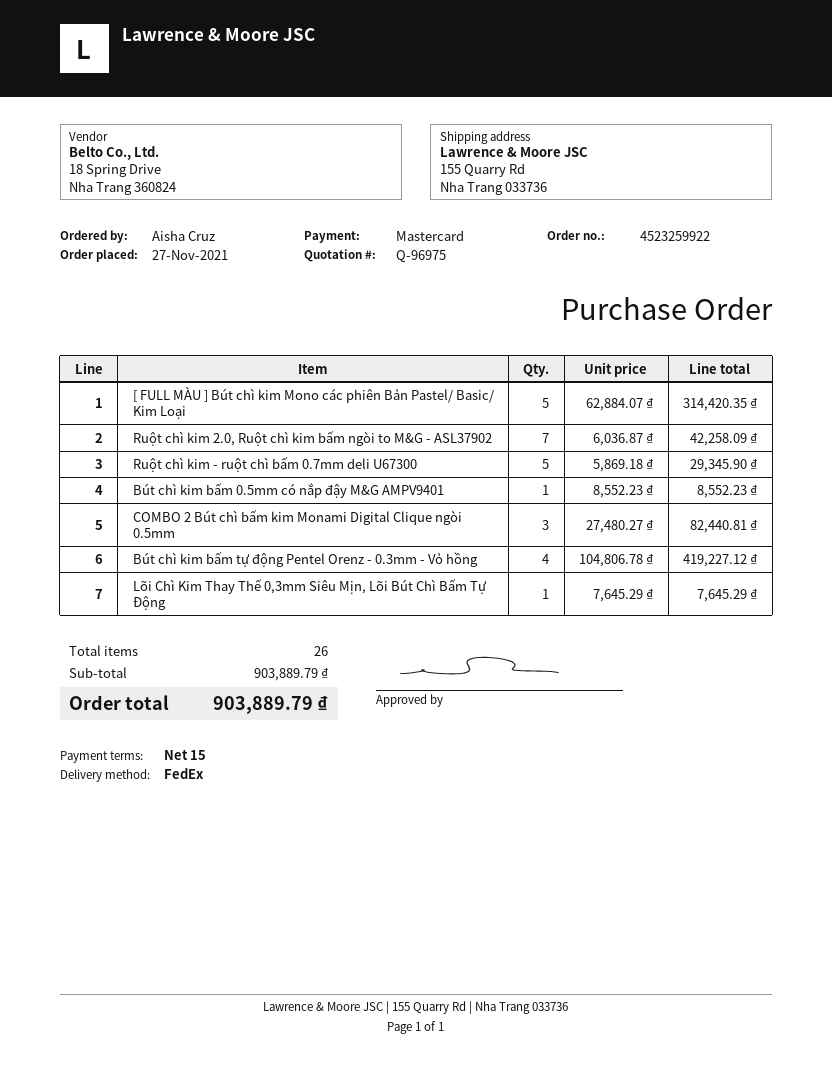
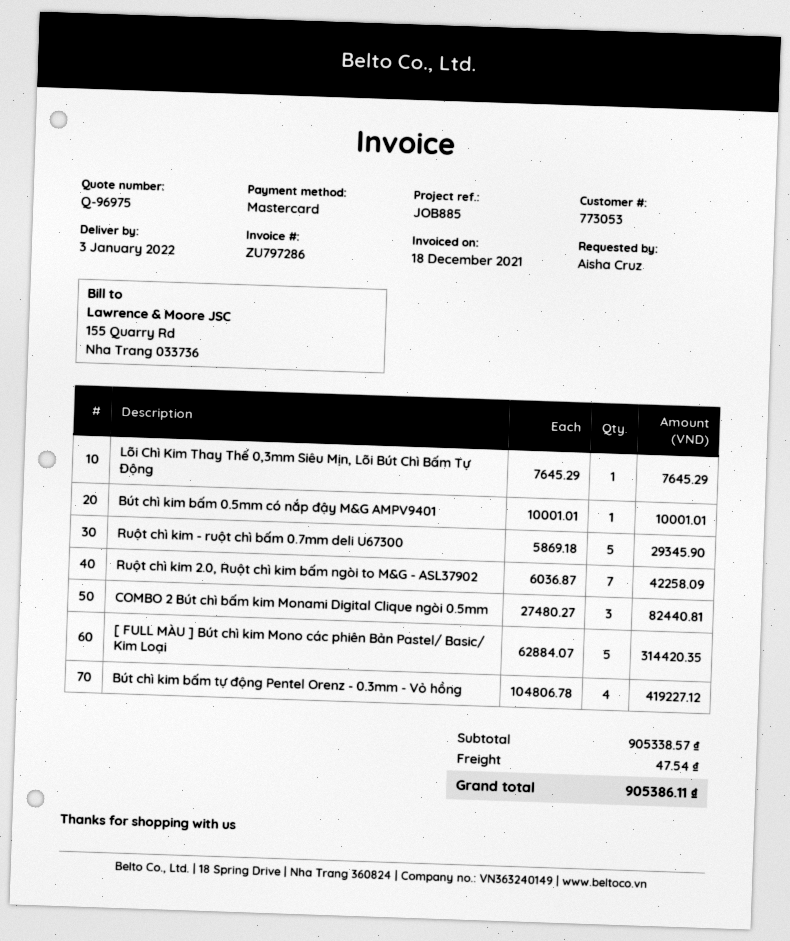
Bút chì kim bấm 0.5mm có nắp đậy M&G AMPV9401: 1 x 8552.23 = 8552.23 -> 1 x 10001.01 = 10001.01
subtotal: 903889.79 -> 905338.57
shipping: none -> 47.54
total: 903889.79 -> 905386.11

